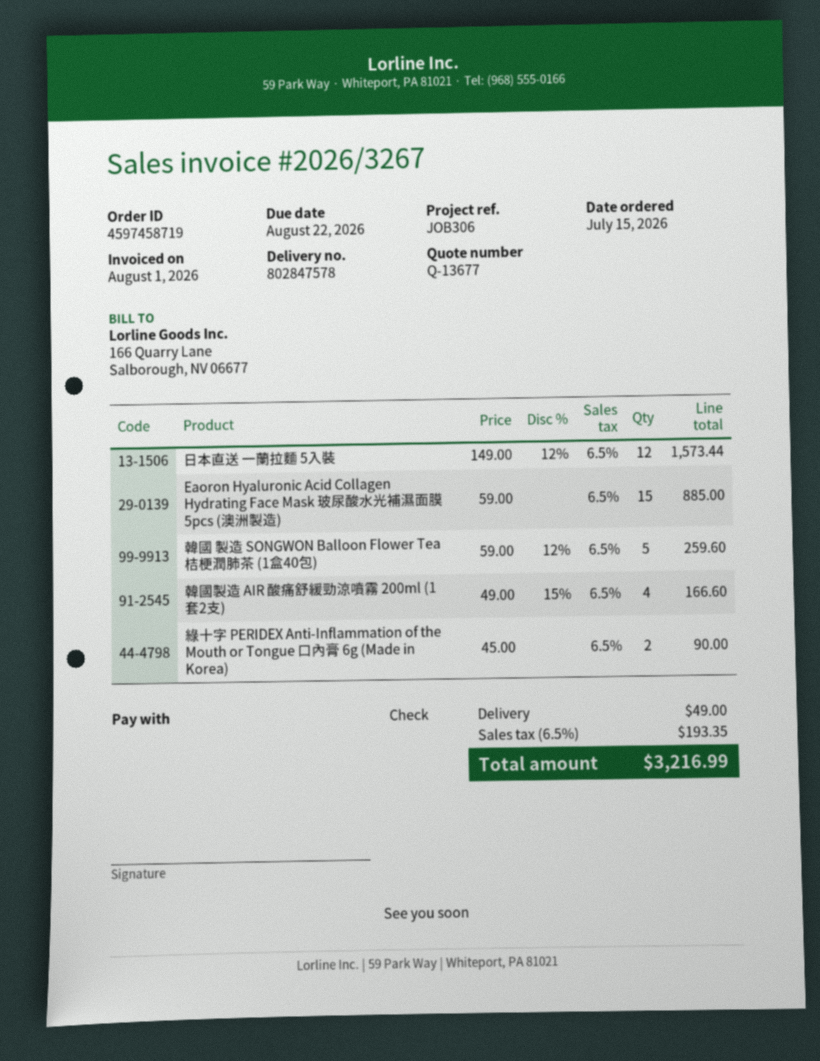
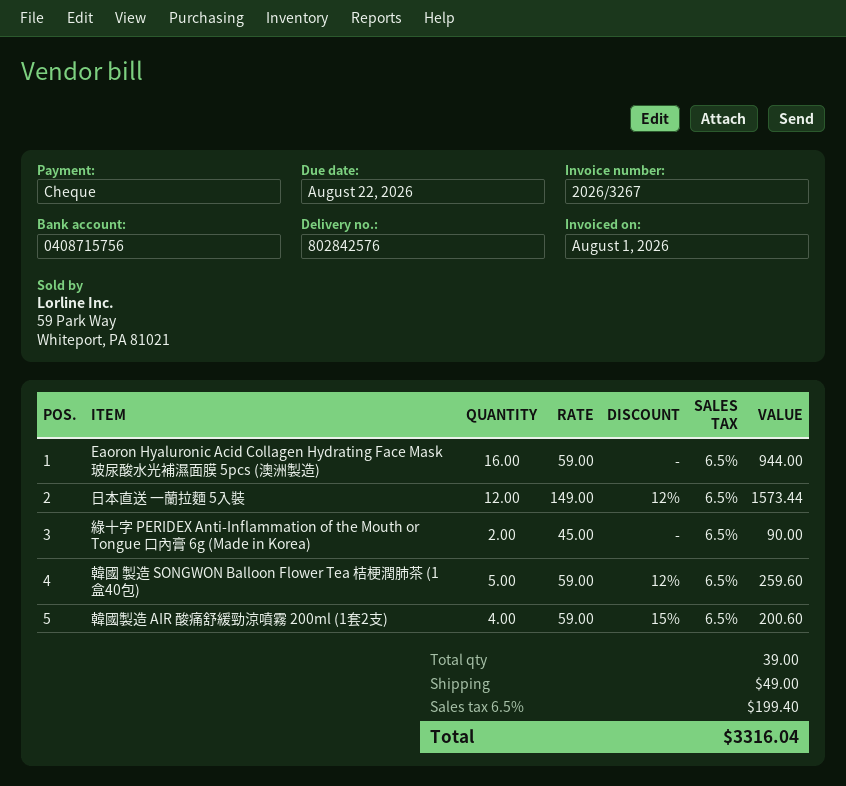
delivery note number: 802847578 -> 802842576
Eaoron Hyaluronic Acid Collagen Hydrating Face Mask 玻尿酸水光補濕面膜 5pcs (澳洲製造): 15 x 59.00 = 885.00 -> 16 x 59.00 = 944.00
韓國製造 AIR 酸痛舒緩勁涼噴霧 200ml (1套2支): 4 x 49.00 - 15% = 166.60 -> 4 x 59.00 - 15% = 200.60
tax: 6.5% = 193.35 -> 6.5% = 199.40
total: 3216.99 -> 3316.04

